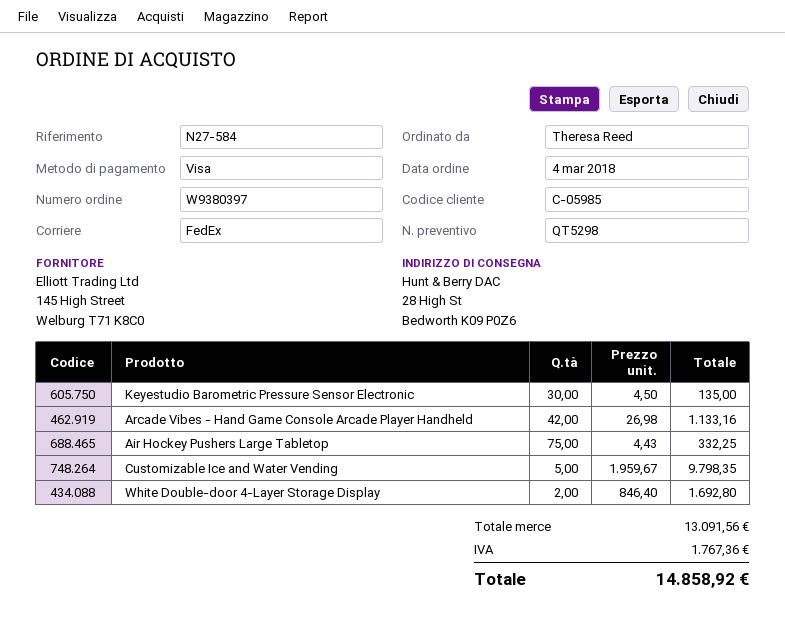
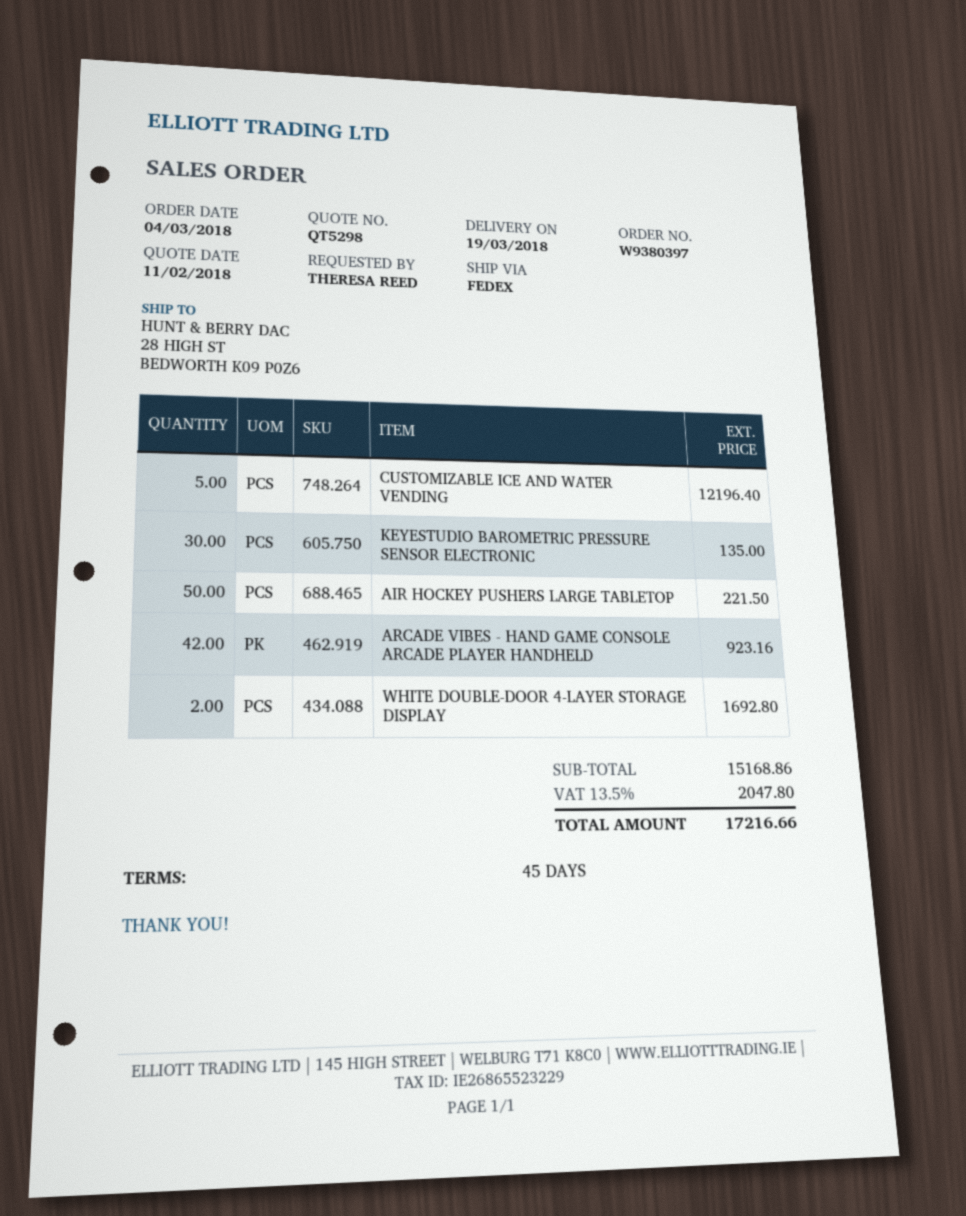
Arcade Vibes - Hand Game Console Arcade Player Handheld: 42 for 1133.16 -> 42 for 923.16
Air Hockey Pushers Large Tabletop: 75 for 332.25 -> 50 for 221.50
Customizable Ice and Water Vending: 5 for 9798.35 -> 5 for 12196.40
subtotal: 13091.56 -> 15168.86
tax: 1767.36 -> 2047.80
total: 14858.92 -> 17216.66

